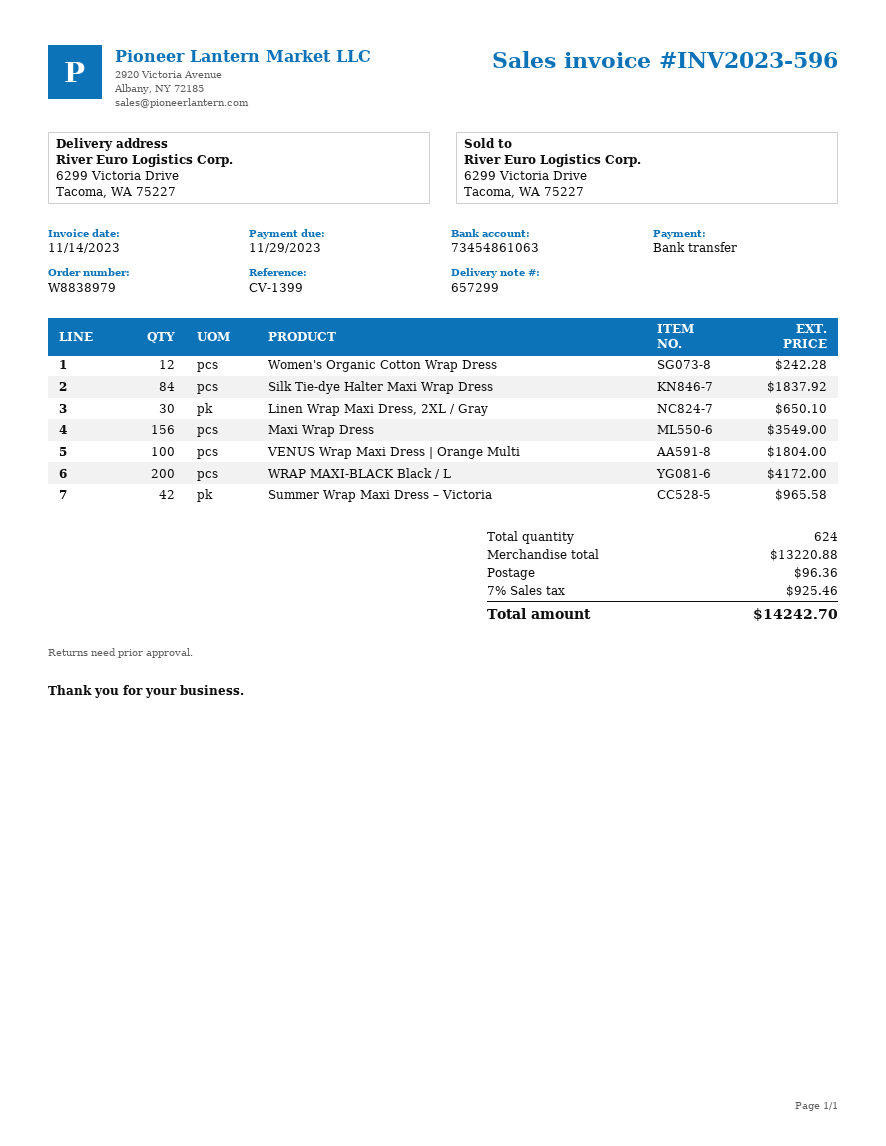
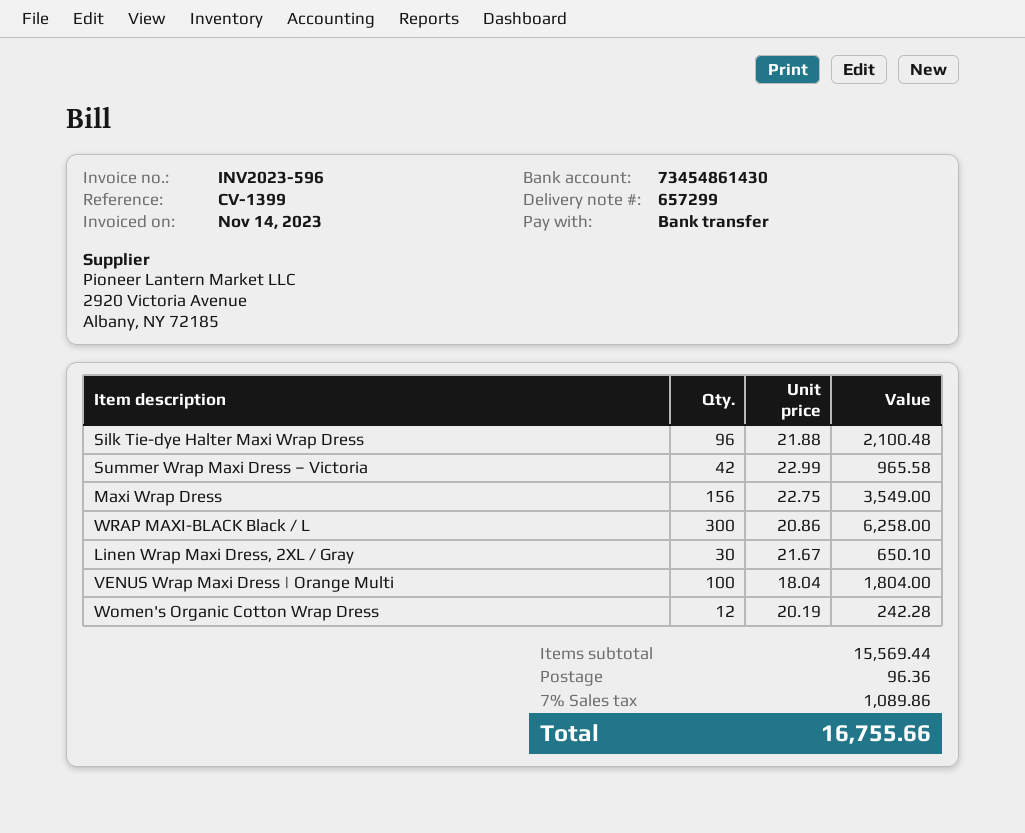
bank account: 73454861063 -> 73454861430
Silk Tie-dye Halter Maxi Wrap Dress: 84 for 1837.92 -> 96 for 2100.48
WRAP MAXI-BLACK Black / L: 200 for 4172.00 -> 300 for 6258.00
subtotal: 13220.88 -> 15569.44
tax: 7% = 925.46 -> 7% = 1089.86
total: 14242.70 -> 16755.66

